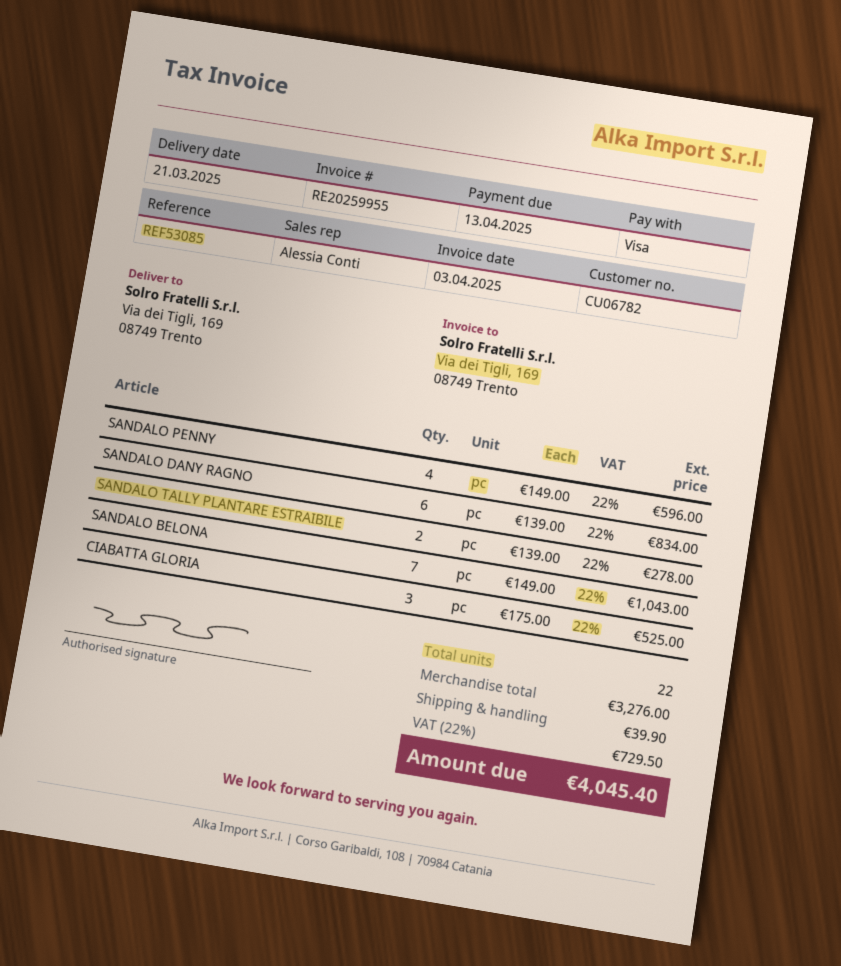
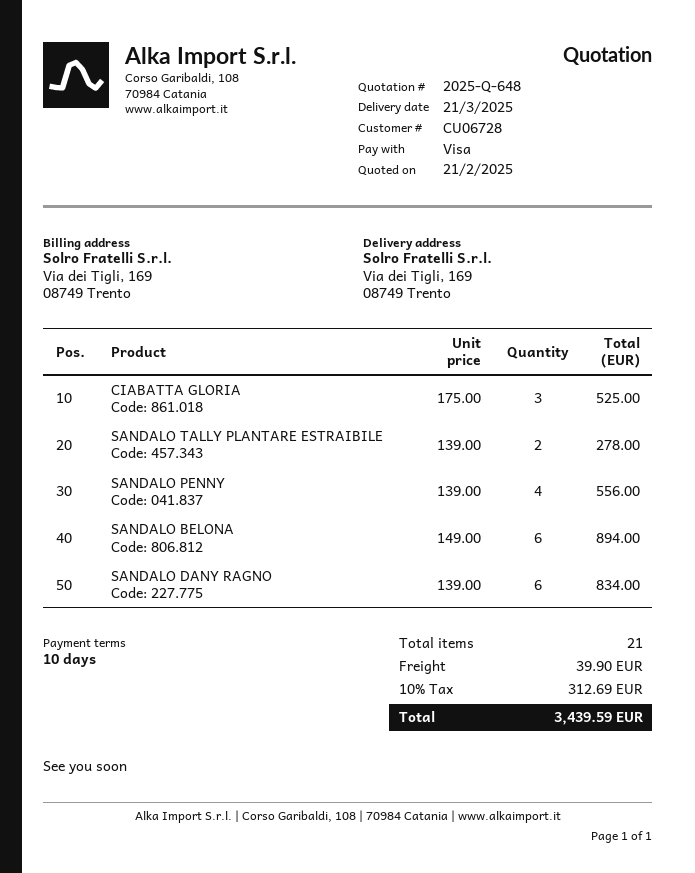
customer number: CU06782 -> CU06728
SANDALO PENNY: 4 x 149.00 = 596.00 -> 4 x 139.00 = 556.00
SANDALO BELONA: 7 x 149.00 = 1043.00 -> 6 x 149.00 = 894.00
total quantity: 22 -> 21
tax: 22% = 729.50 -> 10% = 312.69
total: 4045.40 -> 3439.59

